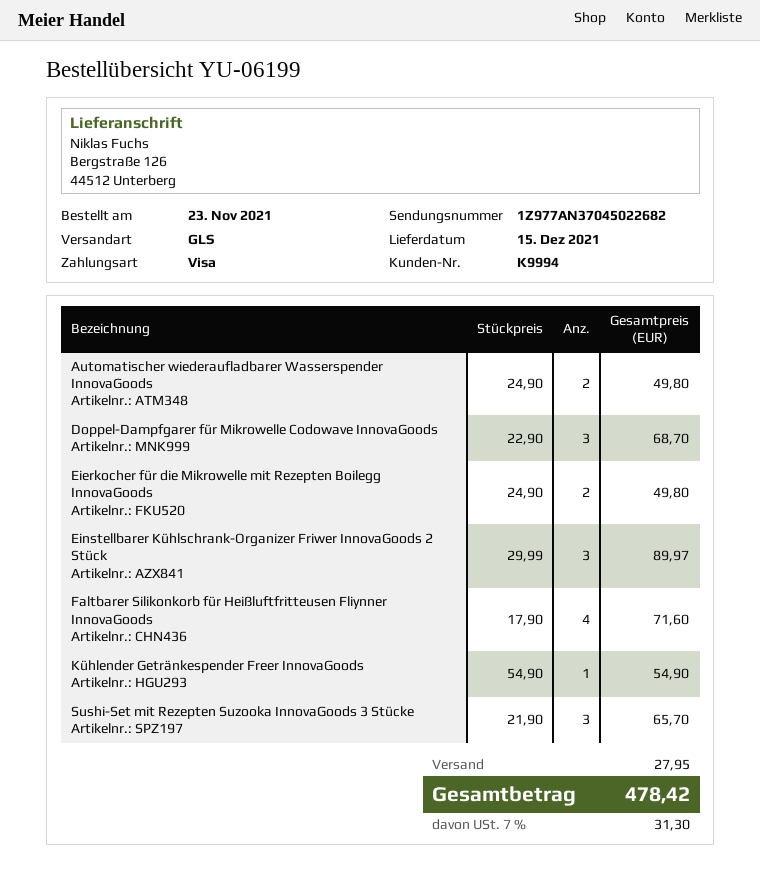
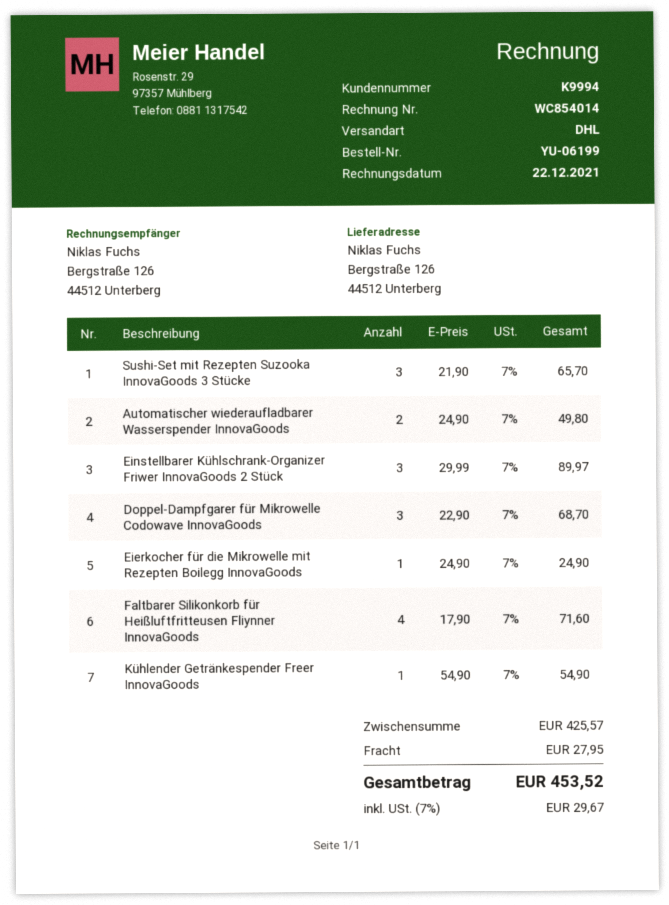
shipping method: GLS -> DHL
Eierkocher für die Mikrowelle mit Rezepten Boilegg InnovaGoods: 2 x 24.90 = 49.80 -> 1 x 24.90 = 24.90
tax: 7% = 31.30 -> 7% = 29.67
total: 478.42 -> 453.52

